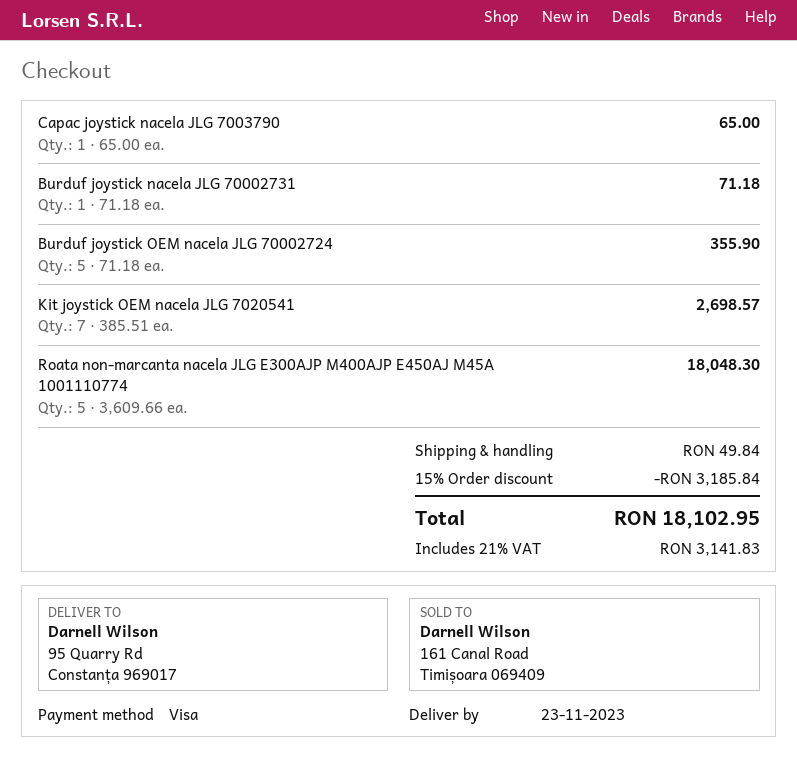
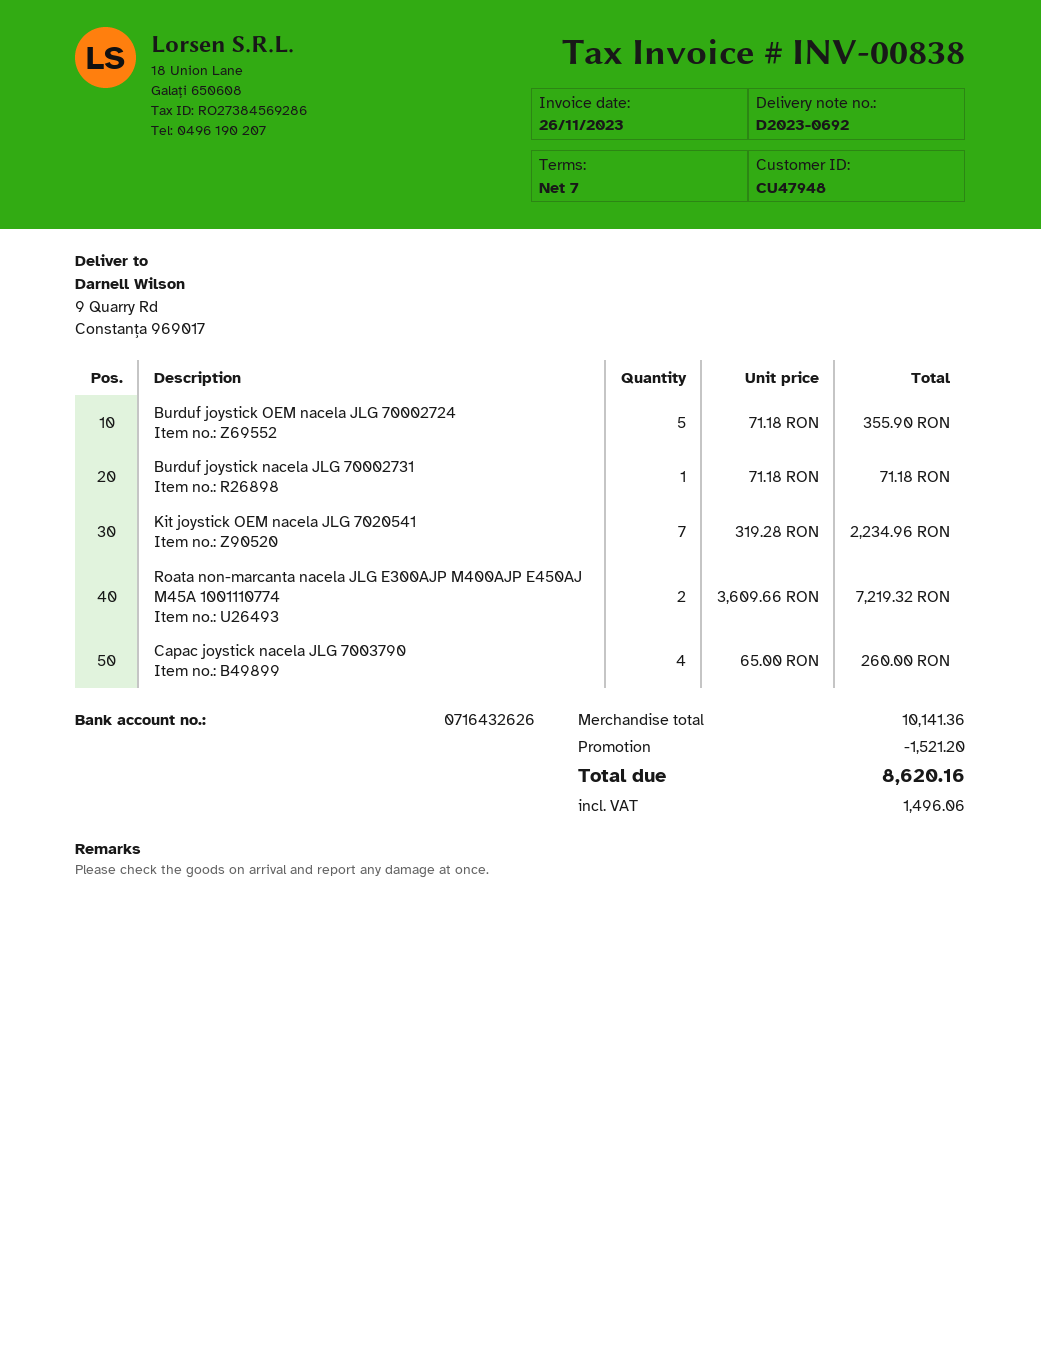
ship to: 95 Quarry Rd, Constanța 969017 -> 9 Quarry Rd, Constanța 969017
Capac joystick nacela JLG 7003790: 1 x 65.00 = 65.00 -> 4 x 65.00 = 260.00
Kit joystick OEM nacela JLG 7020541: 7 x 385.51 = 2698.57 -> 7 x 319.28 = 2234.96
Roata non-marcanta nacela JLG E300AJP M400AJP E450AJ M45A 1001110774: 5 x 3609.66 = 18048.30 -> 2 x 3609.66 = 7219.32
discount: 3185.84 -> 1521.20
shipping: 49.84 -> none
tax: 3141.83 -> 1496.06
total: 18102.95 -> 8620.16

